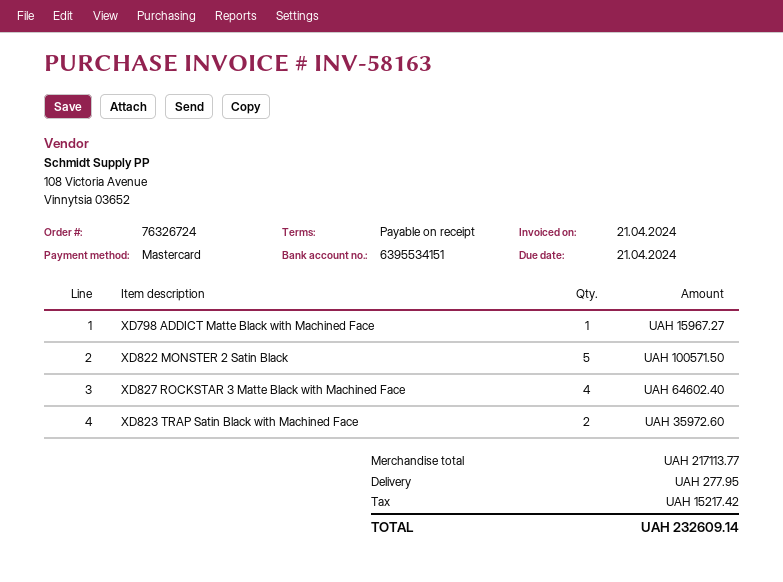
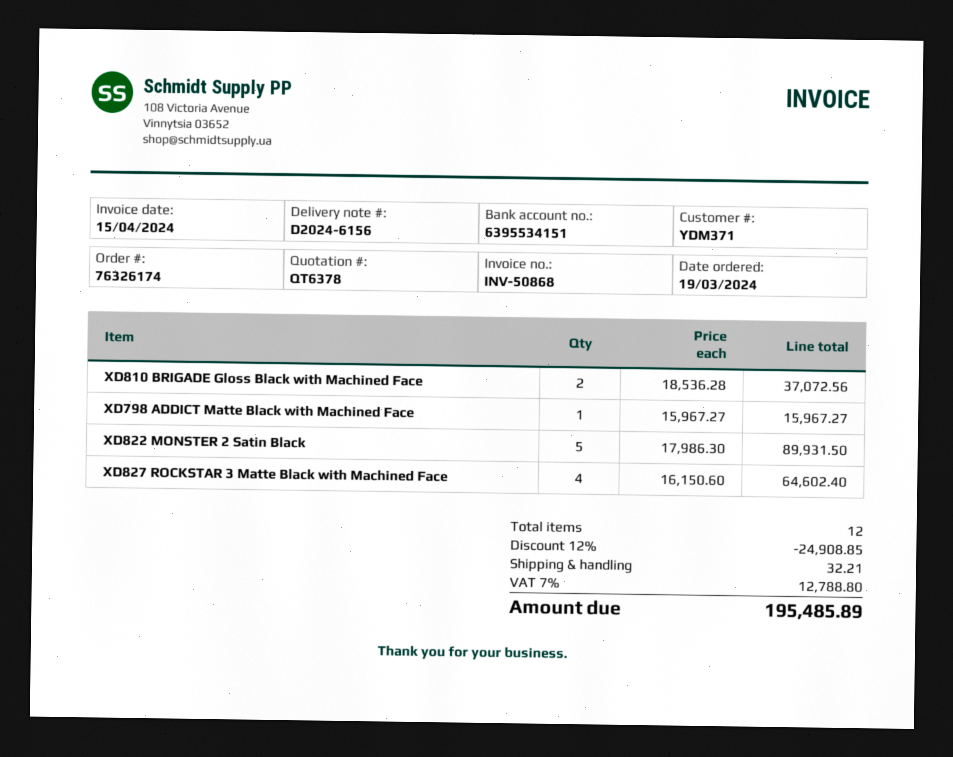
order number: 76326724 -> 76326174
invoice number: INV-58163 -> INV-50868
invoice date: 2024-04-21 -> 2024-04-15
XD822 MONSTER 2 Satin Black: 5 for 100571.50 -> 5 for 89931.50
XD823 TRAP Satin Black with Machined Face: 2 for 35972.60 -> none
XD810 BRIGADE Gloss Black with Machined Face: none -> 2 for 37072.56
discount: none -> 12% = 24908.85
shipping: 277.95 -> 32.21
tax: 15217.42 -> 12788.80
total: 232609.14 -> 195485.89

